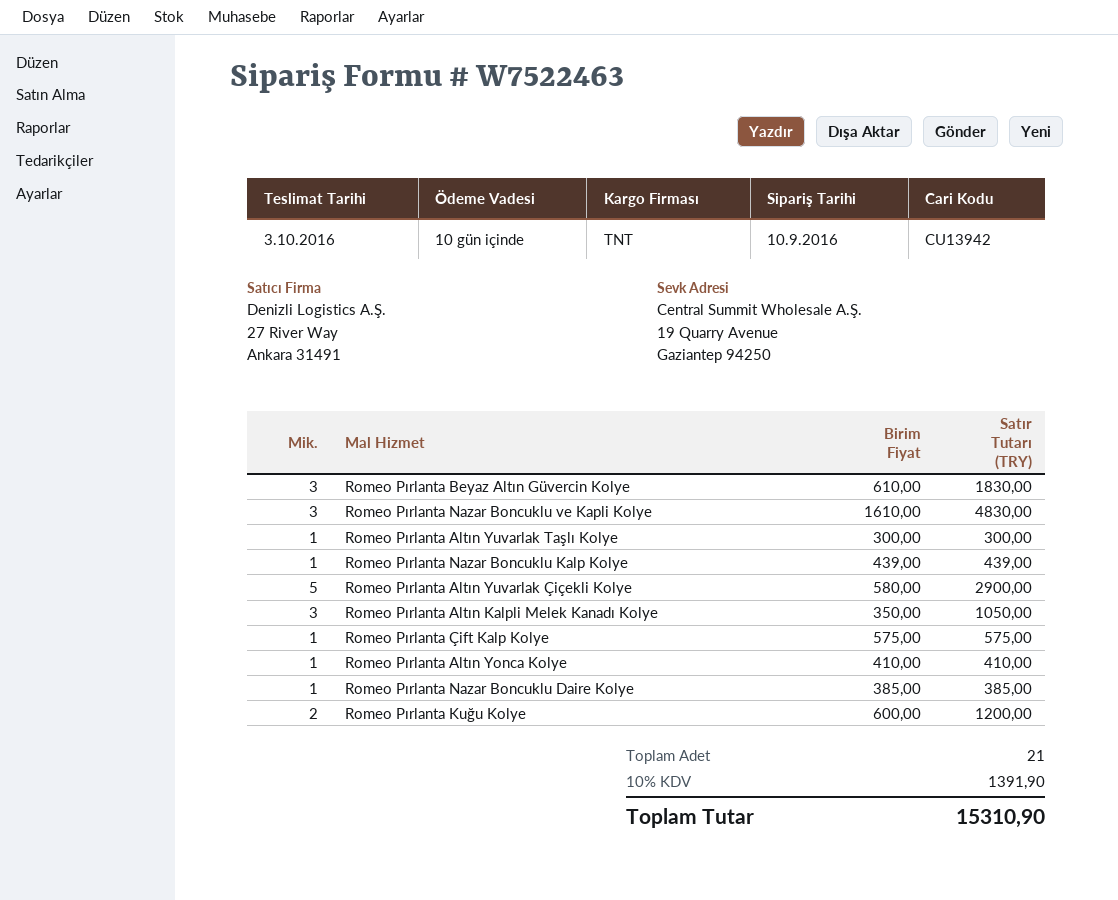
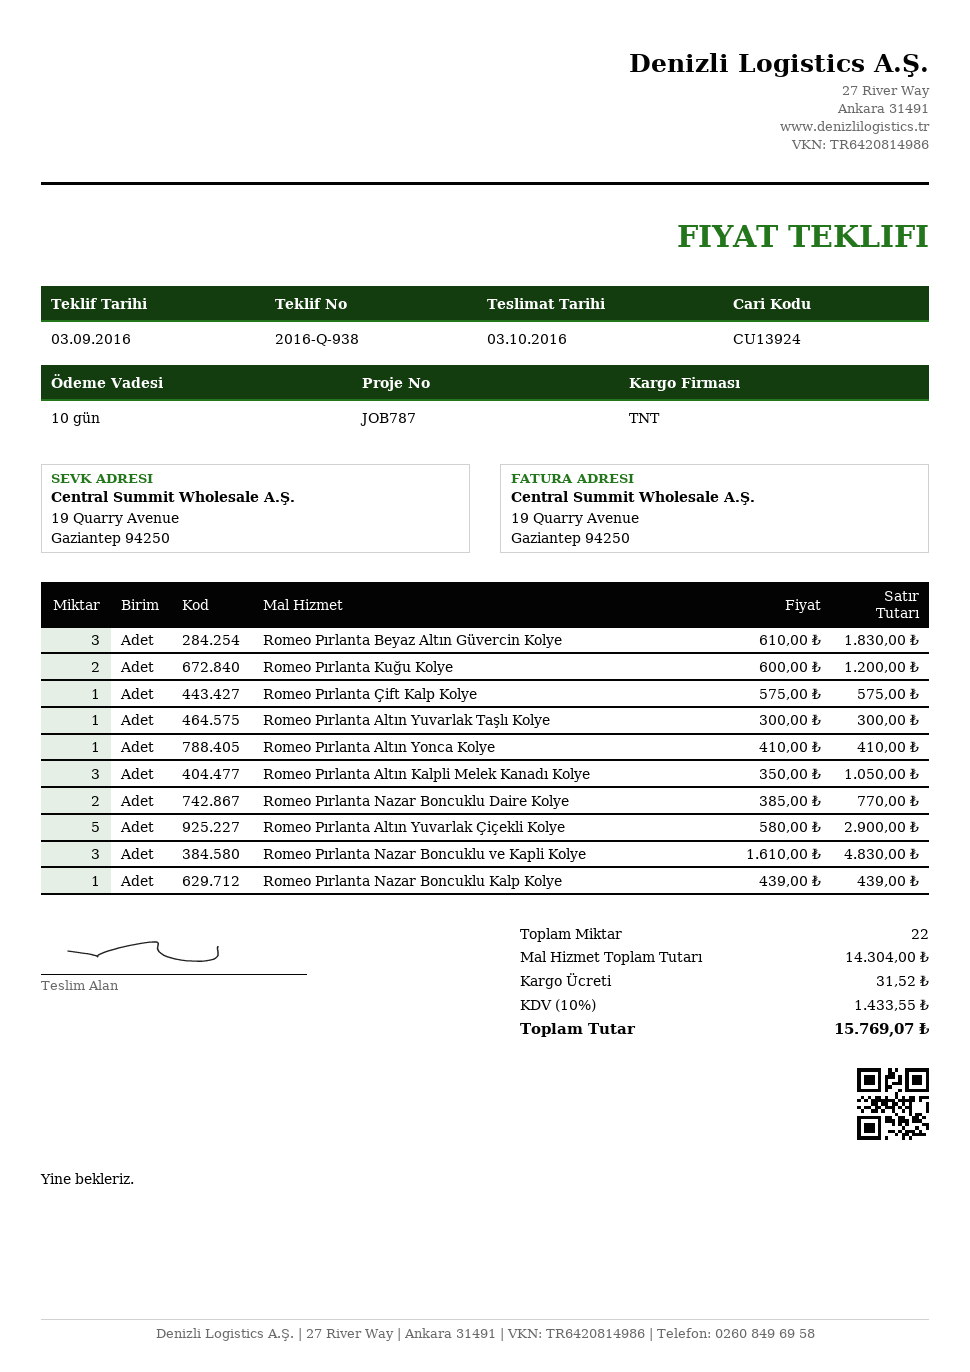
customer number: CU13942 -> CU13924
Romeo Pırlanta Nazar Boncuklu Daire Kolye: 1 x 385.00 = 385.00 -> 2 x 385.00 = 770.00
total quantity: 21 -> 22
shipping: none -> 31.52
tax: 10% = 1391.90 -> 10% = 1433.55
total: 15310.90 -> 15769.07

